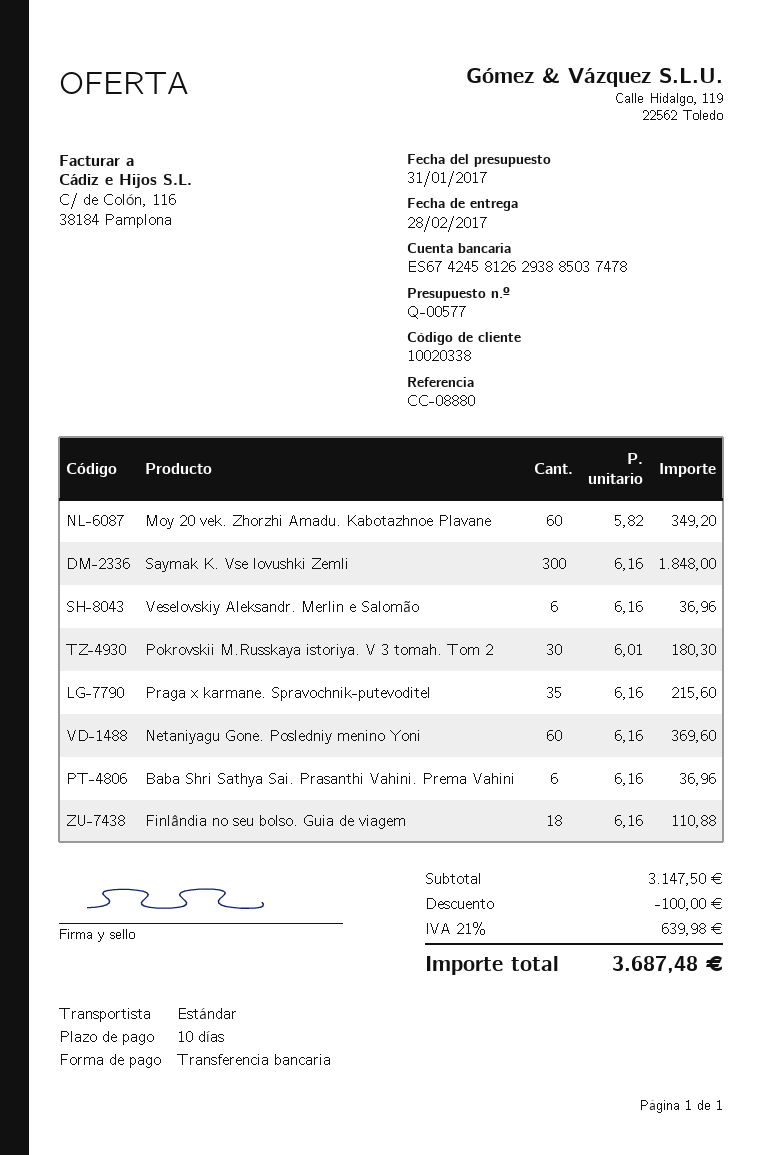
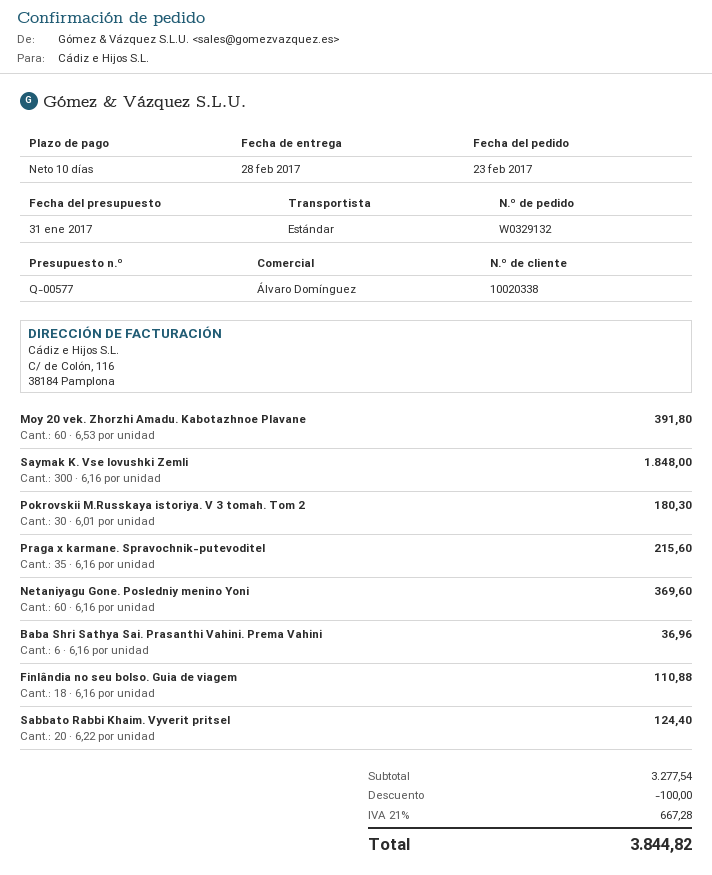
Moy 20 vek. Zhorzhi Amadu. Kabotazhnoe Plavane: 60 x 5.82 = 349.20 -> 60 x 6.53 = 391.80
Veselovskiy Aleksandr. Merlin e Salomão: 6 x 6.16 = 36.96 -> none
Sabbato Rabbi Khaim. Vyverit pritsel: none -> 20 x 6.22 = 124.40
subtotal: 3147.50 -> 3277.54
tax: 21% = 639.98 -> 21% = 667.28
total: 3687.48 -> 3844.82

